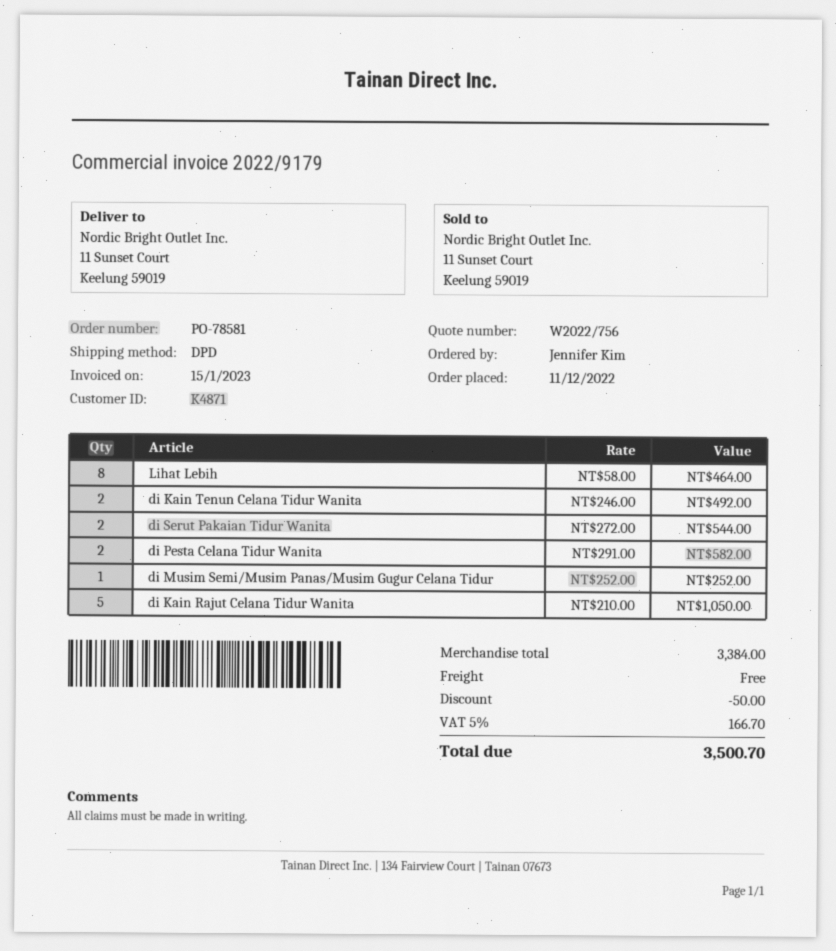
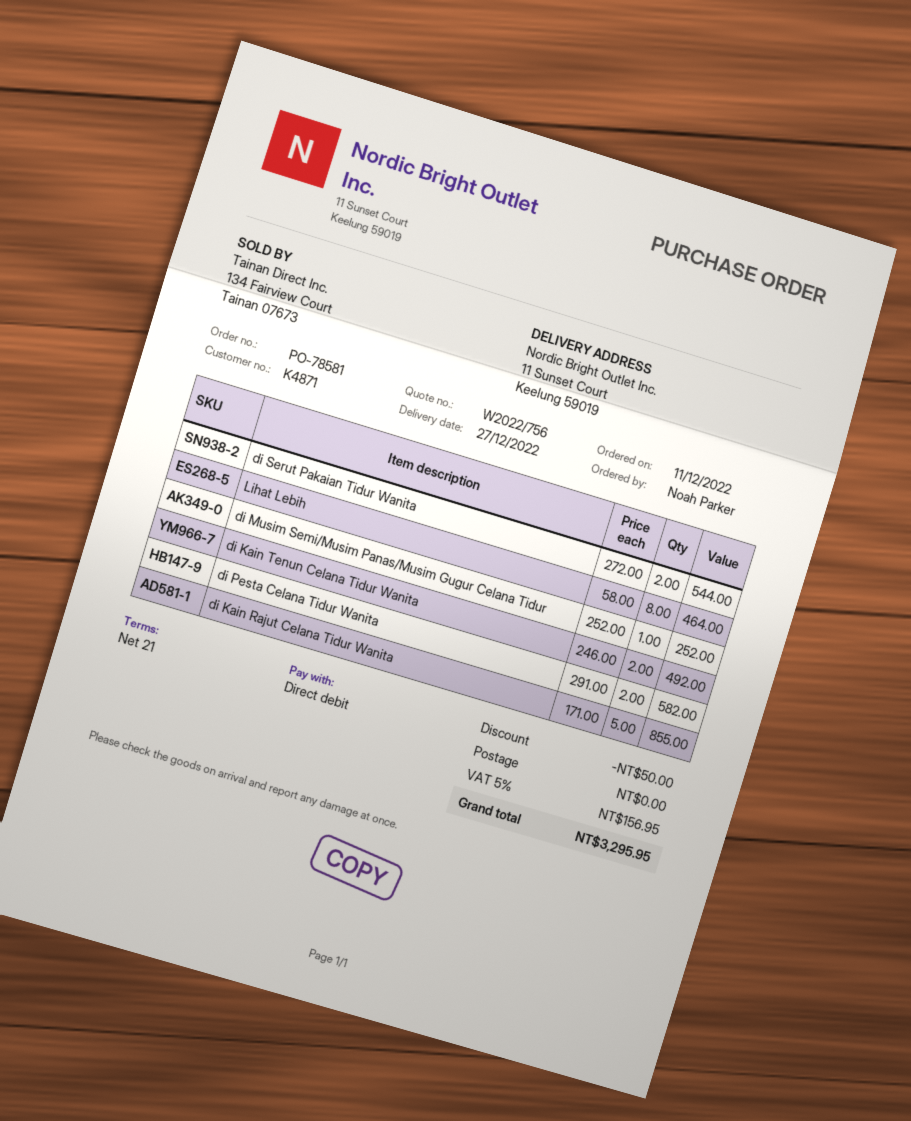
ordered by: Jennifer Kim -> Noah Parker
di Kain Rajut Celana Tidur Wanita: 5 x 210.00 = 1050.00 -> 5 x 171.00 = 855.00
tax: 5% = 166.70 -> 5% = 156.95
total: 3500.70 -> 3295.95

